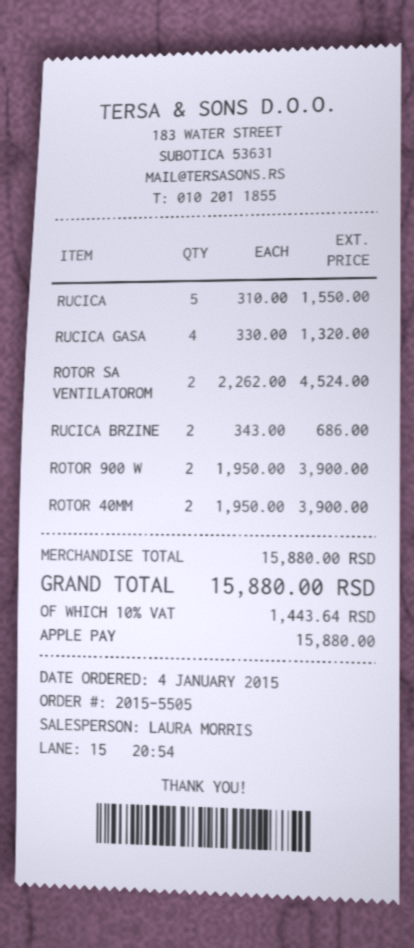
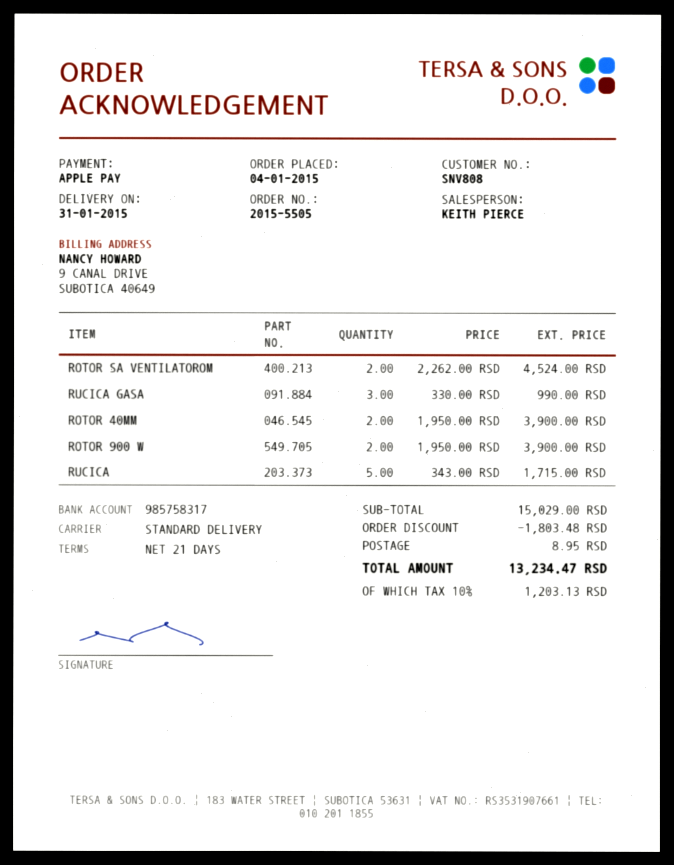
sales rep: LAURA MORRIS -> KEITH PIERCE
RUCICA: 5 x 310.00 = 1550.00 -> 5 x 343.00 = 1715.00
RUCICA GASA: 4 x 330.00 = 1320.00 -> 3 x 330.00 = 990.00
RUCICA BRZINE: 2 x 343.00 = 686.00 -> none
subtotal: 15880.00 -> 15029.00
discount: none -> 1803.48
shipping: none -> 8.95
tax: 10% = 1443.64 -> 10% = 1203.13
total: 15880.00 -> 13234.47

